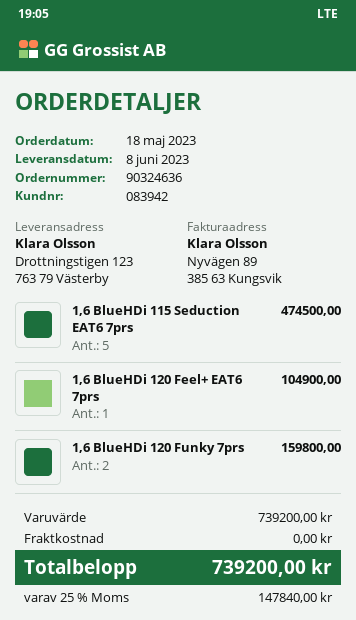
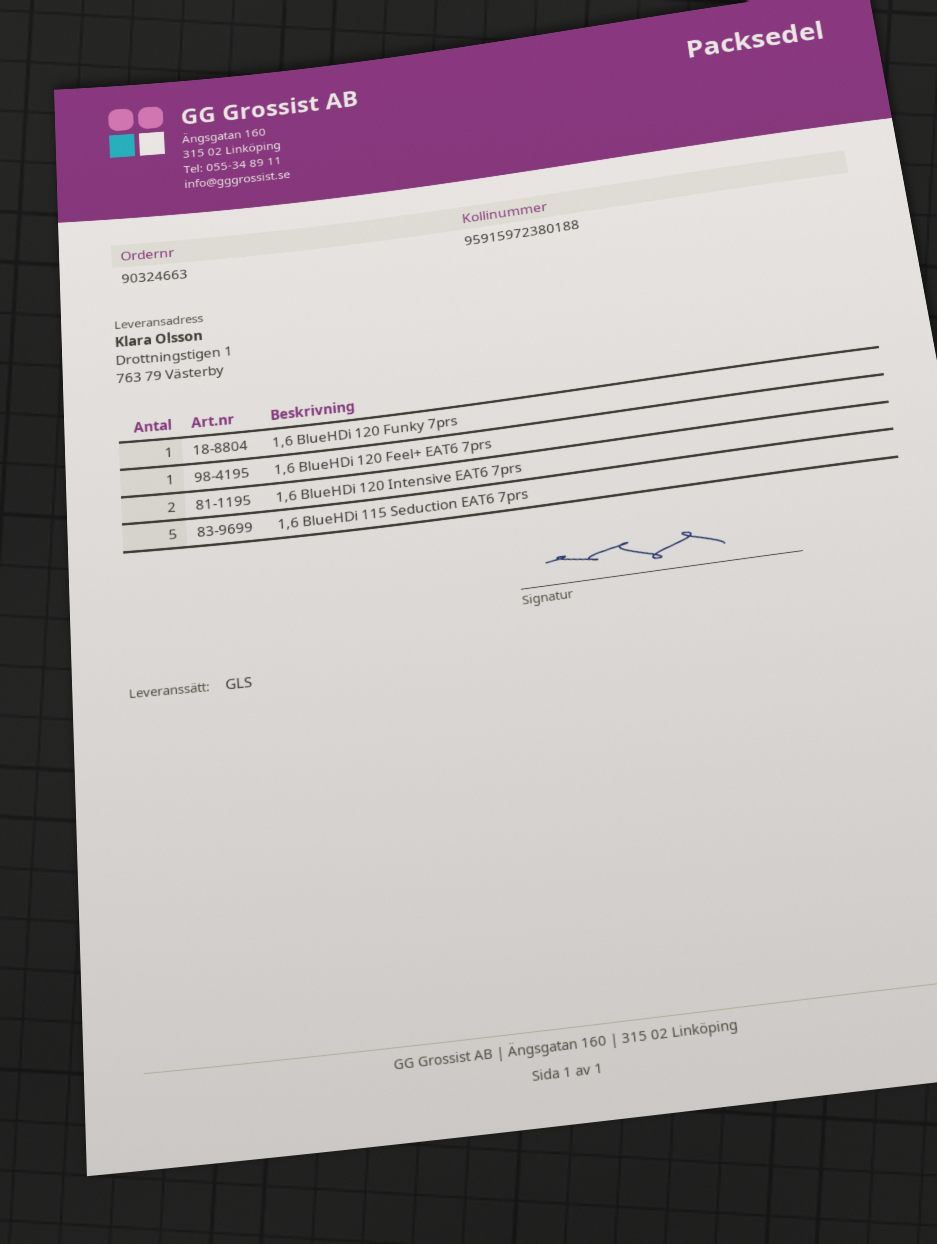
order number: 90324636 -> 90324663
ship to: Drottningstigen 123, 763 79 Västerby -> Drottningstigen 1, 763 79 Västerby
1,6 BlueHDi 120 Funky 7prs: 2 -> 1
1,6 BlueHDi 120 Intensive EAT6 7prs: none -> 2

